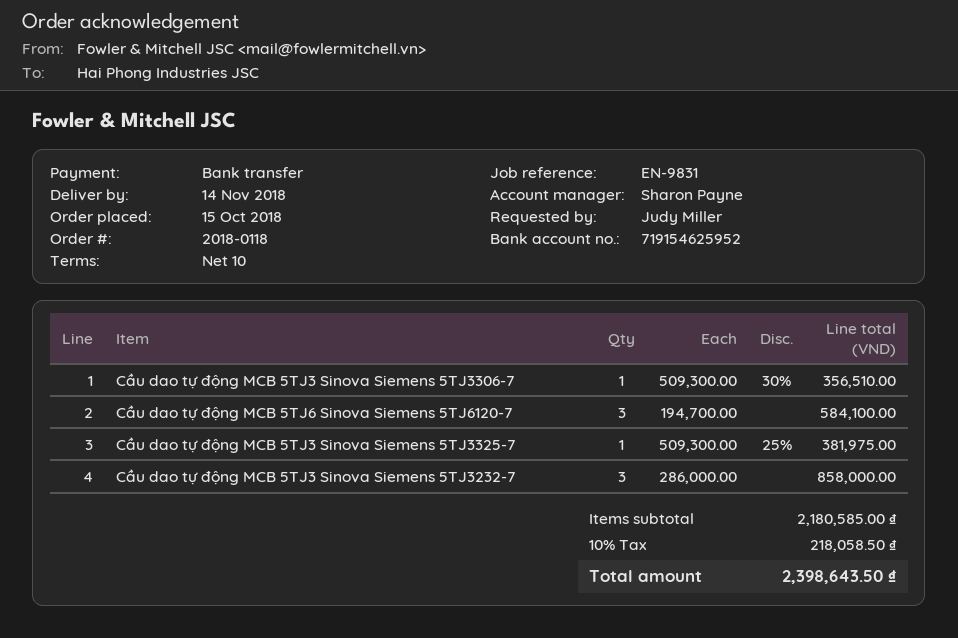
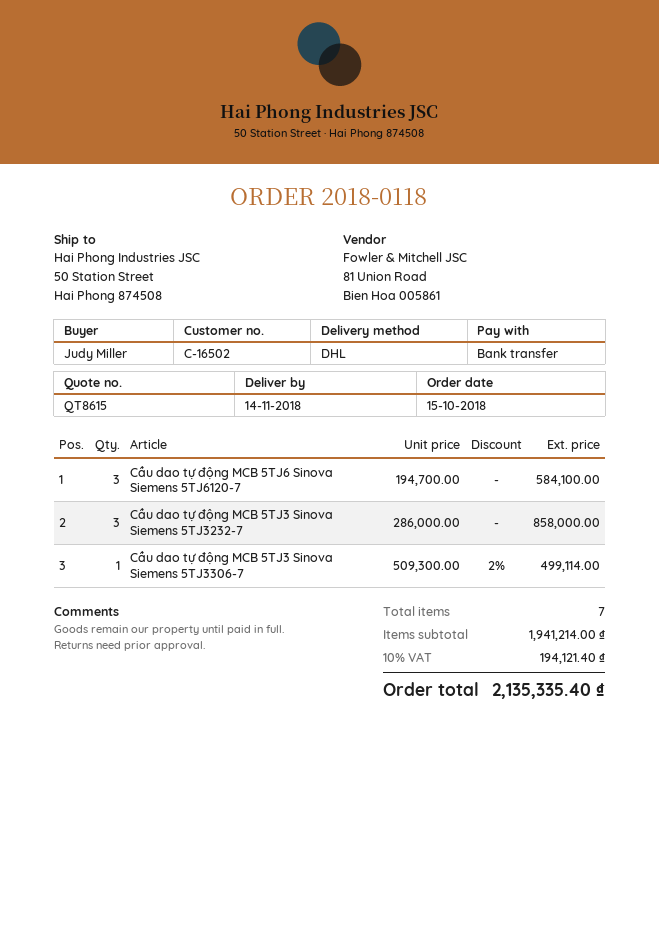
Cầu dao tự động MCB 5TJ3 Sinova Siemens 5TJ3306-7: 1 x 509300.00 - 30% = 356510.00 -> 1 x 509300.00 - 2% = 499114.00
Cầu dao tự động MCB 5TJ3 Sinova Siemens 5TJ3325-7: 1 x 509300.00 - 25% = 381975.00 -> none
subtotal: 2180585.00 -> 1941214.00
tax: 10% = 218058.50 -> 10% = 194121.40
total: 2398643.50 -> 2135335.40

